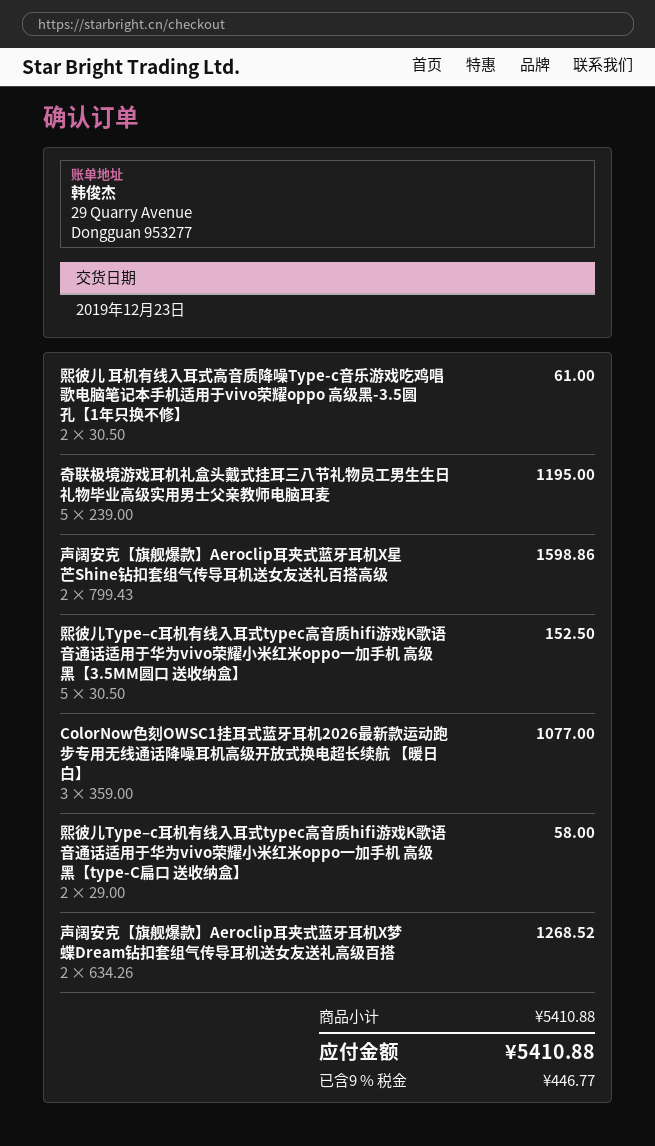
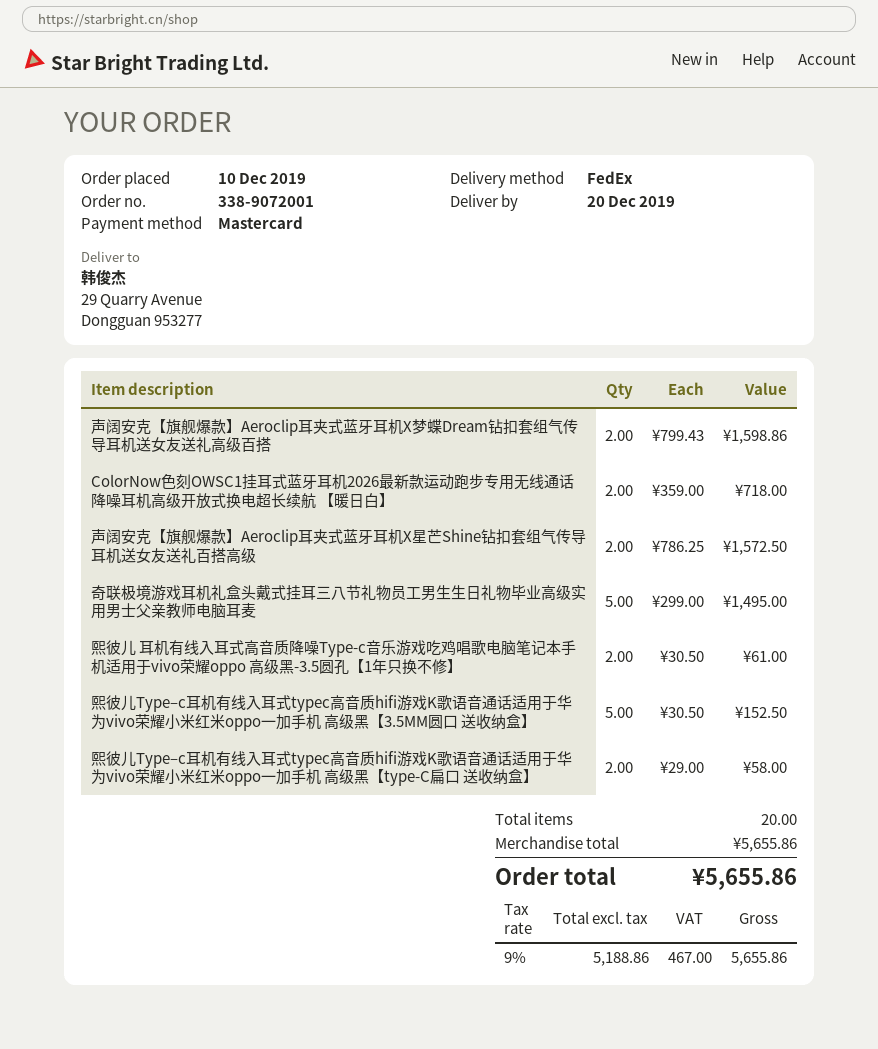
delivery date: 2019-12-23 -> 2019-12-20
奇联极境游戏耳机礼盒头戴式挂耳三八节礼物员工男生生日礼物毕业高级实用男士父亲教师电脑耳麦: 5 x 239.00 = 1195.00 -> 5 x 299.00 = 1495.00
声阔安克【旗舰爆款】Aeroclip耳夹式蓝牙耳机X星芒Shine钻扣套组气传导耳机送女友送礼百搭高级: 2 x 799.43 = 1598.86 -> 2 x 786.25 = 1572.50
ColorNow色刻OWSC1挂耳式蓝牙耳机2026最新款运动跑步专用无线通话降噪耳机高级开放式换电超长续航 【暖日白】: 3 x 359.00 = 1077.00 -> 2 x 359.00 = 718.00
声阔安克【旗舰爆款】Aeroclip耳夹式蓝牙耳机X梦蝶Dream钻扣套组气传导耳机送女友送礼高级百搭: 2 x 634.26 = 1268.52 -> 2 x 799.43 = 1598.86
subtotal: 5410.88 -> 5655.86
tax: 9% = 446.77 -> 9% = 467.00
total: 5410.88 -> 5655.86

